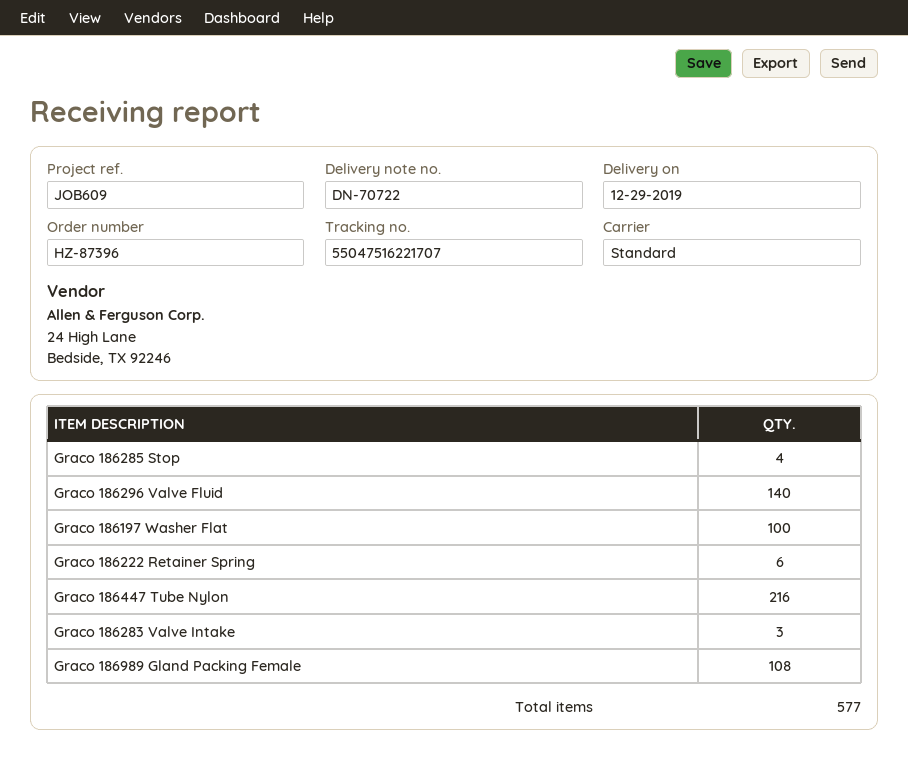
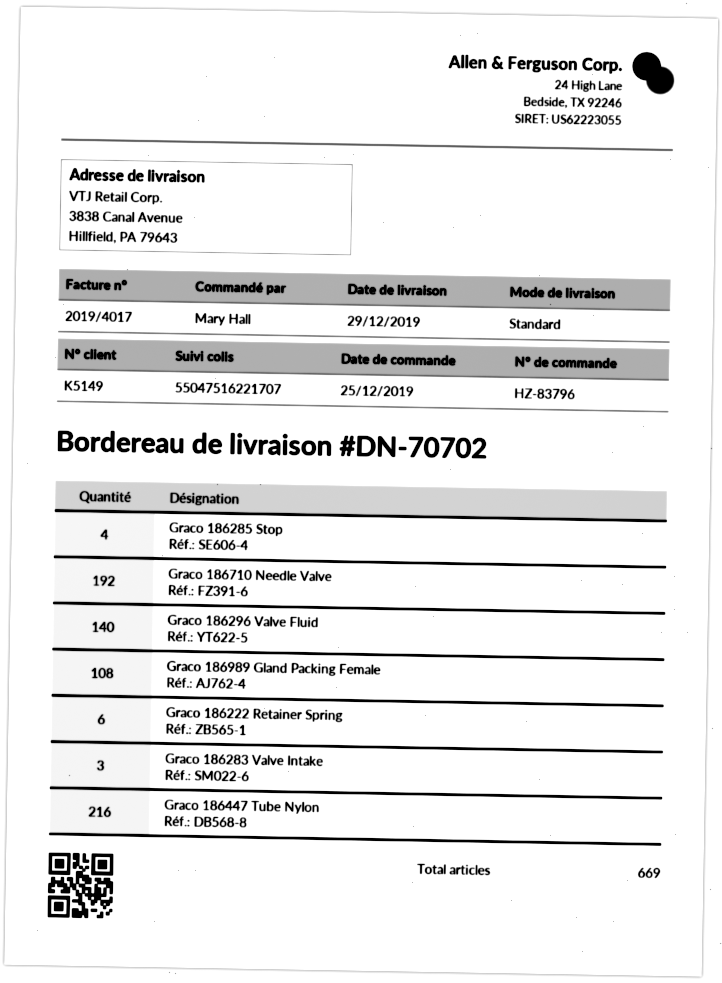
order number: HZ-87396 -> HZ-83796
delivery note number: DN-70722 -> DN-70702
Graco 186197 Washer Flat: 100 -> none
Graco 186710 Needle Valve: none -> 192
total quantity: 577 -> 669

